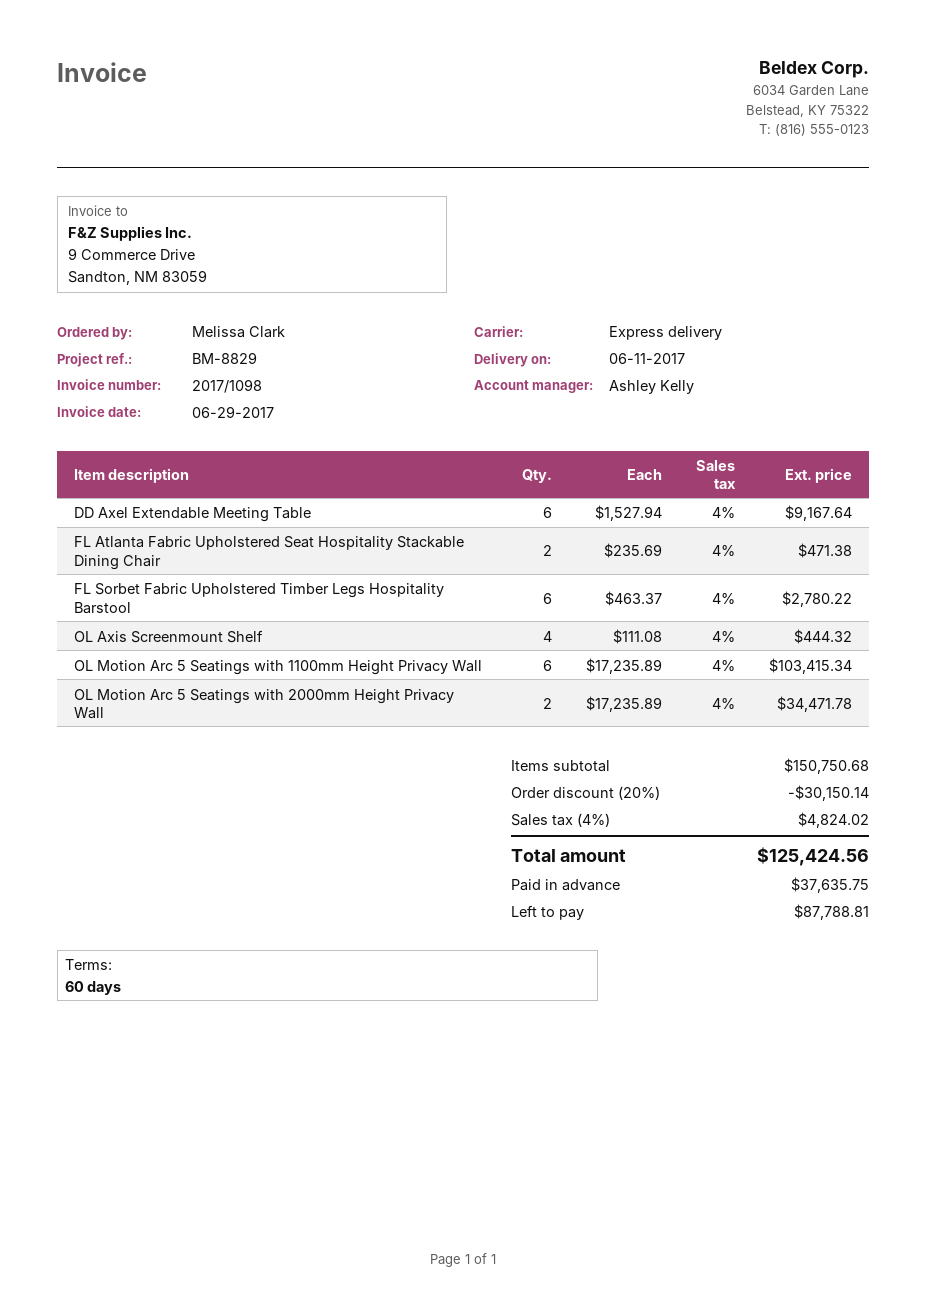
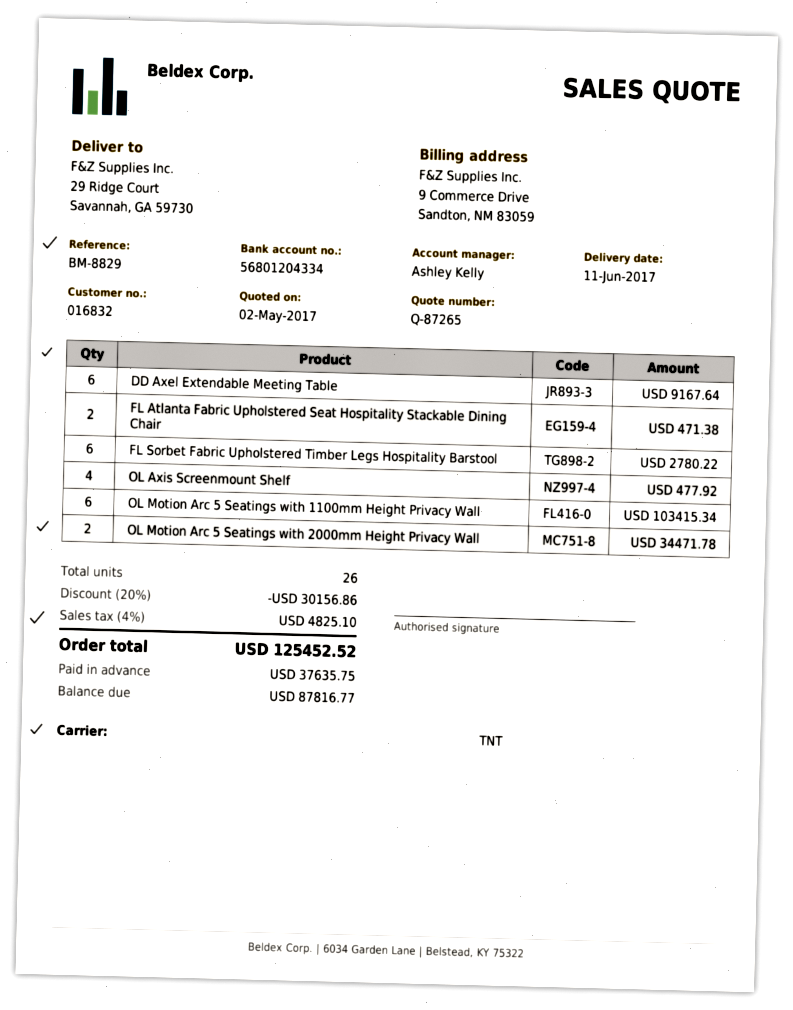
shipping method: express -> TNT
OL Axis Screenmount Shelf: 4 for 444.32 -> 4 for 477.92
discount: 20% = 30150.14 -> 20% = 30156.86
tax: 4% = 4824.02 -> 4% = 4825.10
total: 125424.56 -> 125452.52
balance: 87788.81 -> 87816.77

